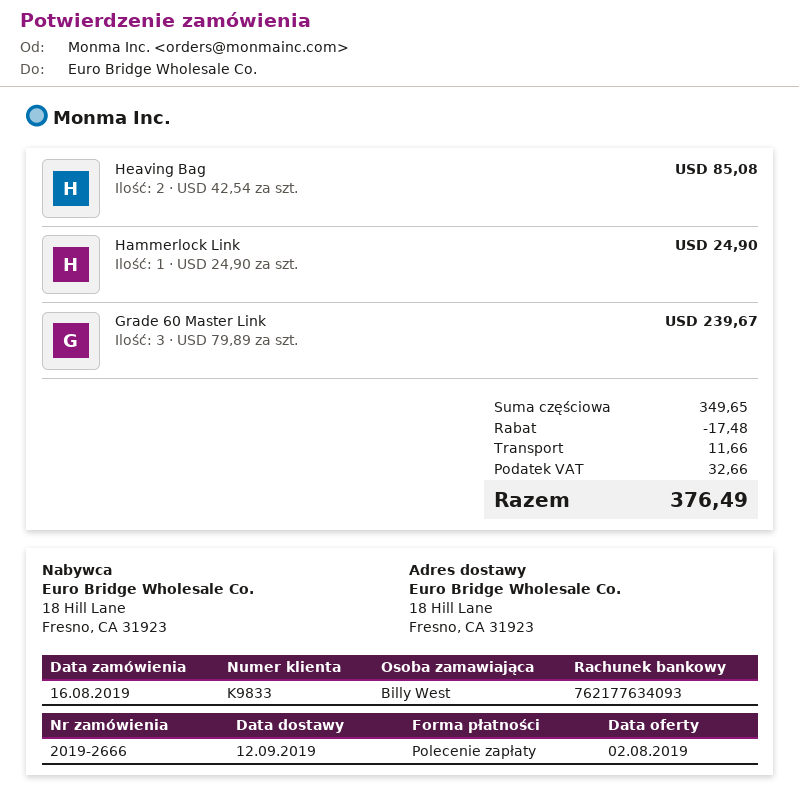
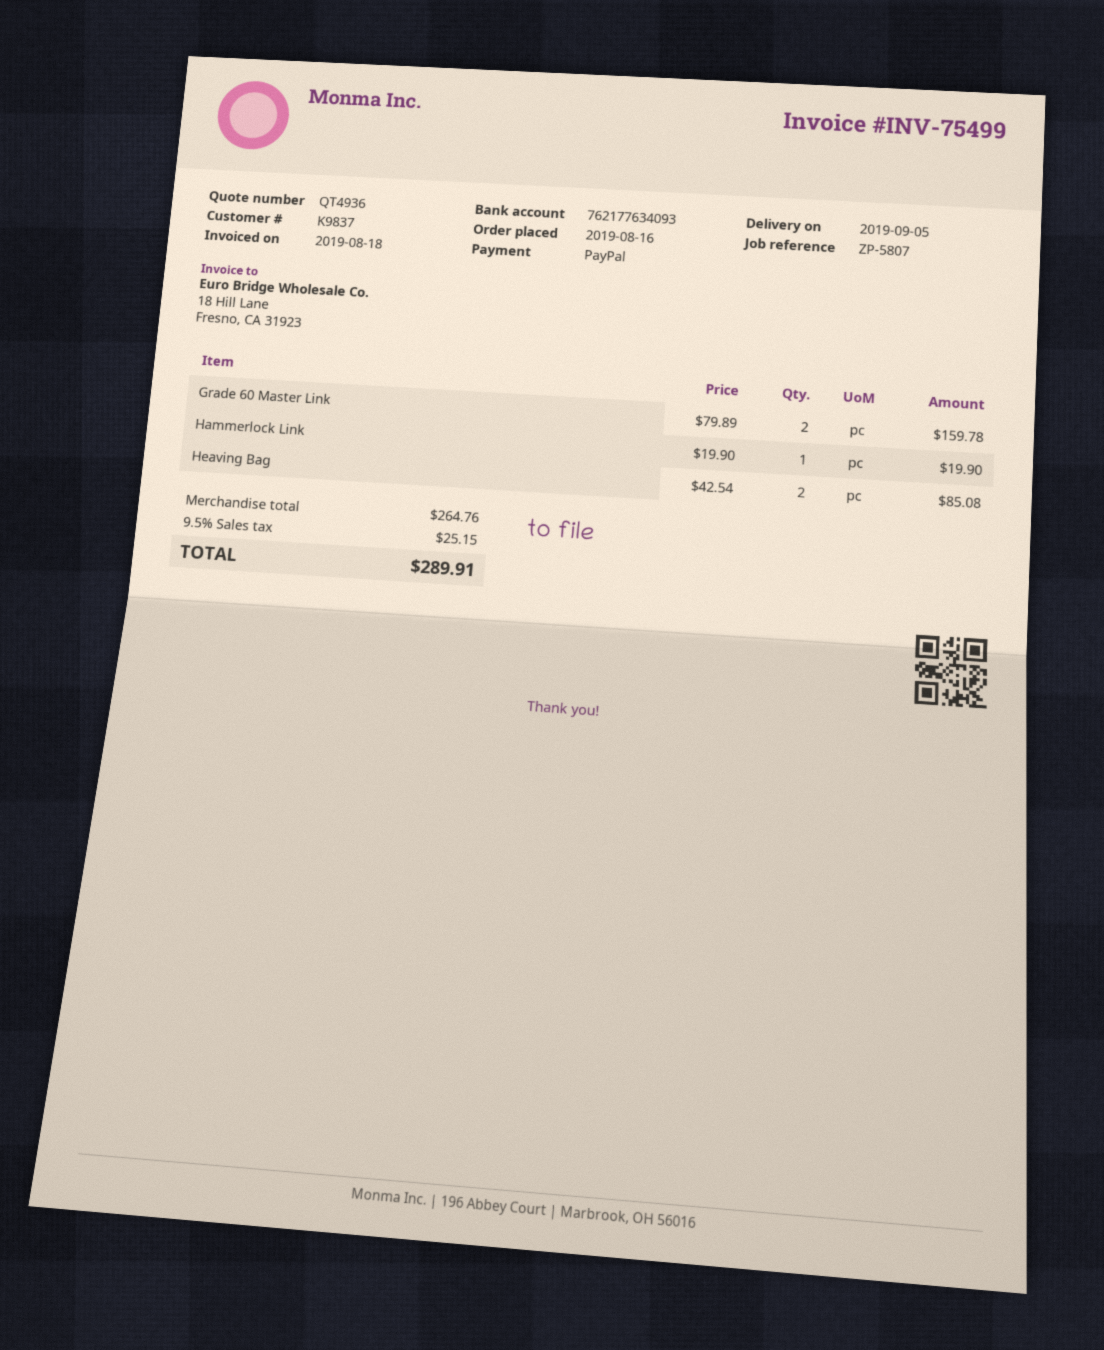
delivery date: 2019-09-12 -> 2019-09-05
customer number: K9833 -> K9837
payment method: direct debit -> PayPal
Hammerlock Link: 1 x 24.90 = 24.90 -> 1 x 19.90 = 19.90
Grade 60 Master Link: 3 x 79.89 = 239.67 -> 2 x 79.89 = 159.78
subtotal: 349.65 -> 264.76
discount: 17.48 -> none
shipping: 11.66 -> none
tax: 32.66 -> 25.15
total: 376.49 -> 289.91

